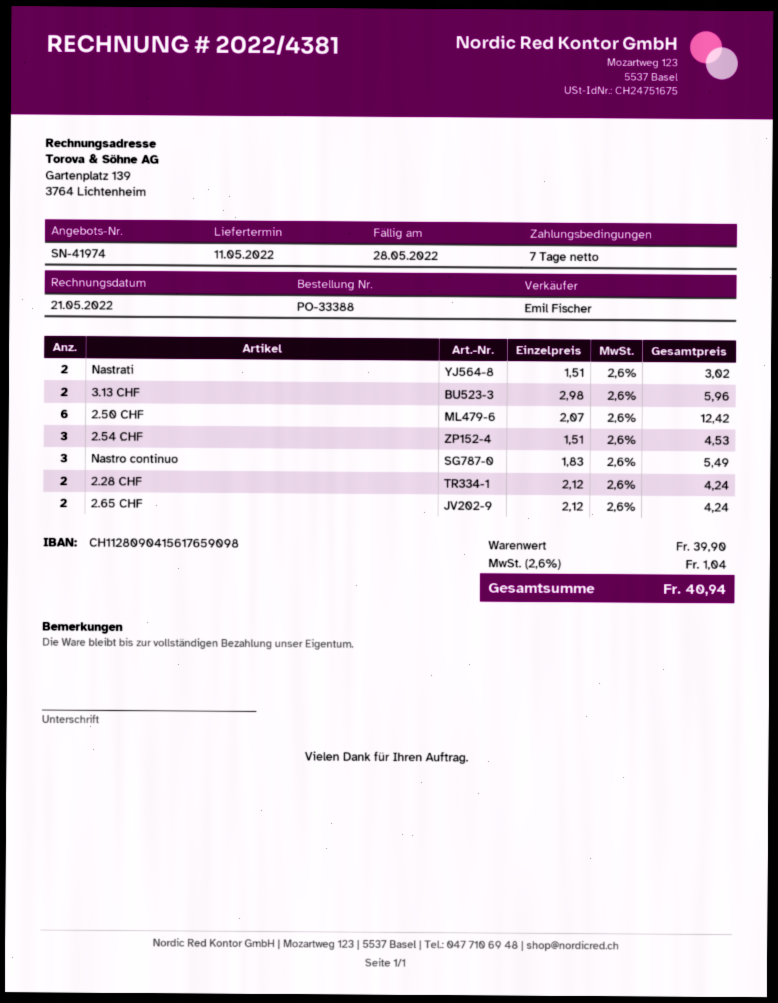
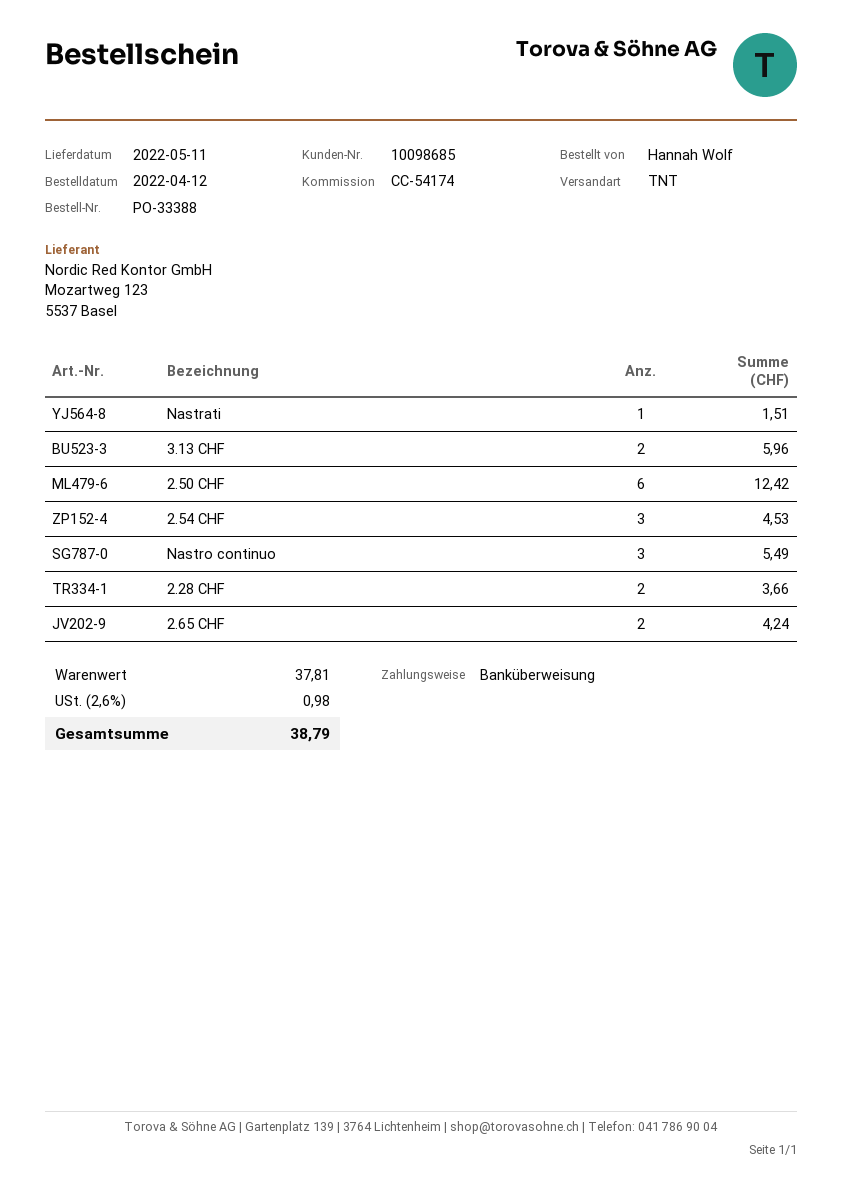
Nastrati: 2 for 3.02 -> 1 for 1.51
2.28 CHF: 2 for 4.24 -> 2 for 3.66
subtotal: 39.90 -> 37.81
tax: 2.6% = 1.04 -> 2.6% = 0.98
total: 40.94 -> 38.79

